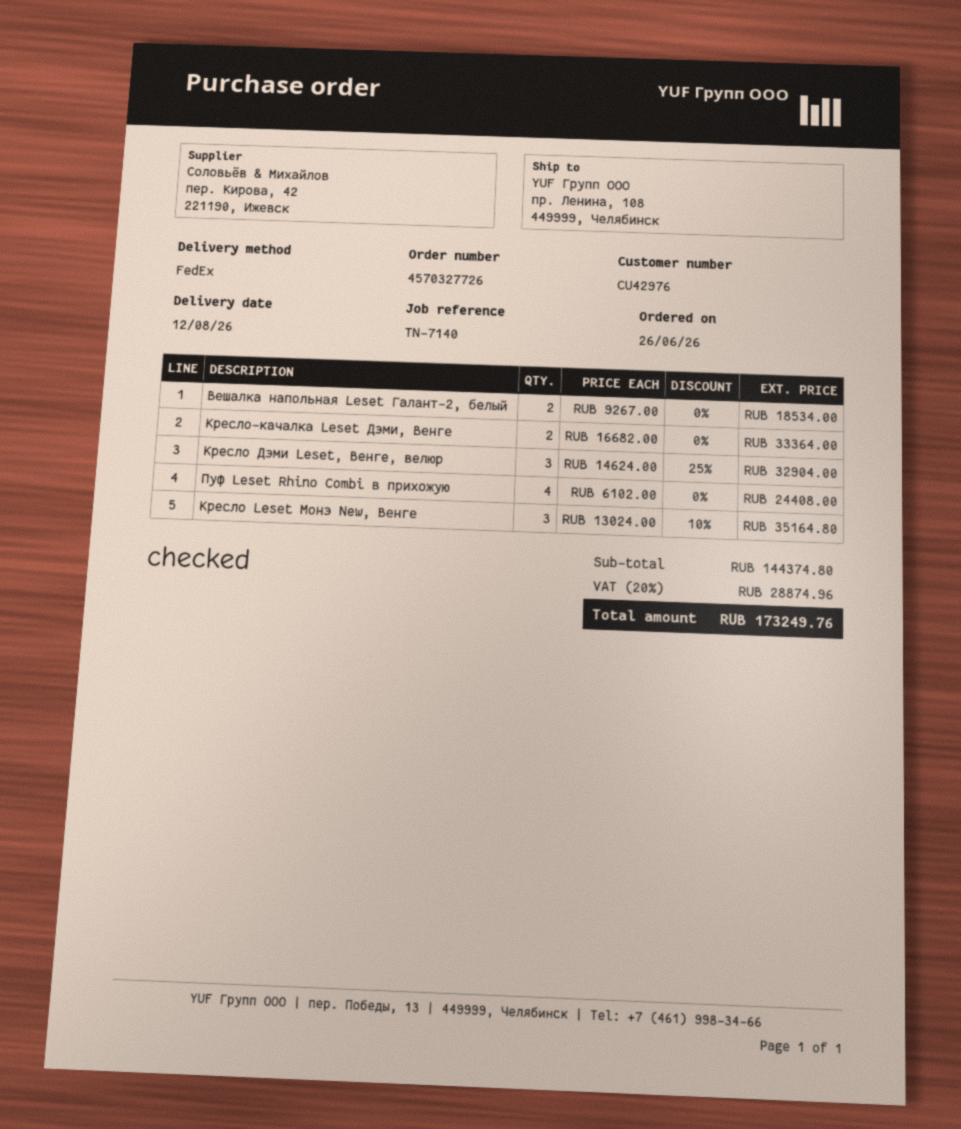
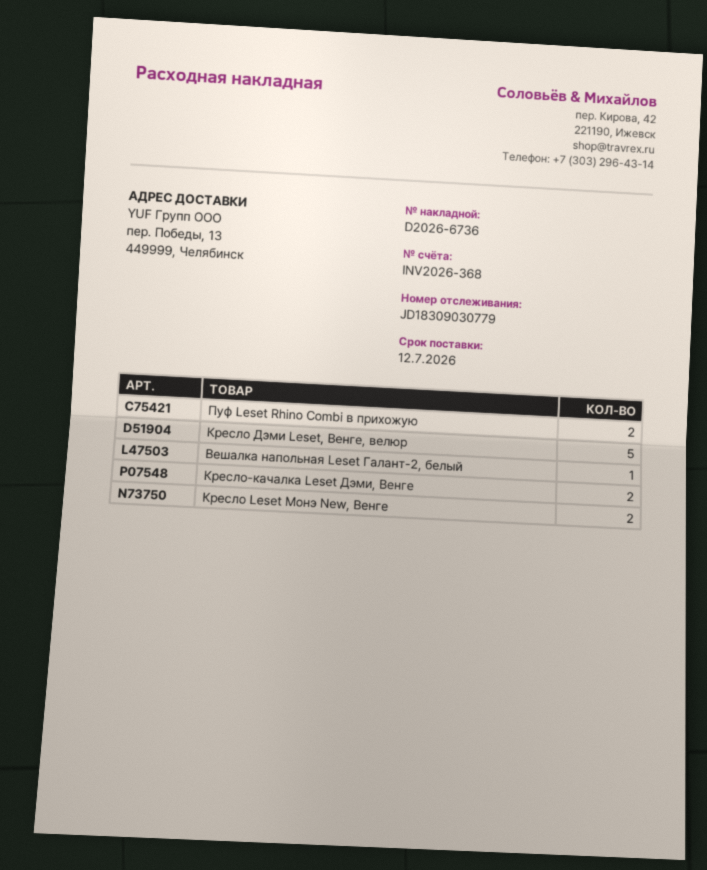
delivery date: 2026-08-12 -> 2026-07-12
ship to: пр. Ленина, 108, 449999, Челябинск -> пер. Победы, 13, 449999, Челябинск
Вешалка напольная Leset Галант-2, белый: 2 -> 1
Кресло Дэми Leset, Венге, велюр: 3 -> 5
Пуф Leset Rhino Combi в прихожую: 4 -> 2
Кресло Leset Монэ New, Венге: 3 -> 2

